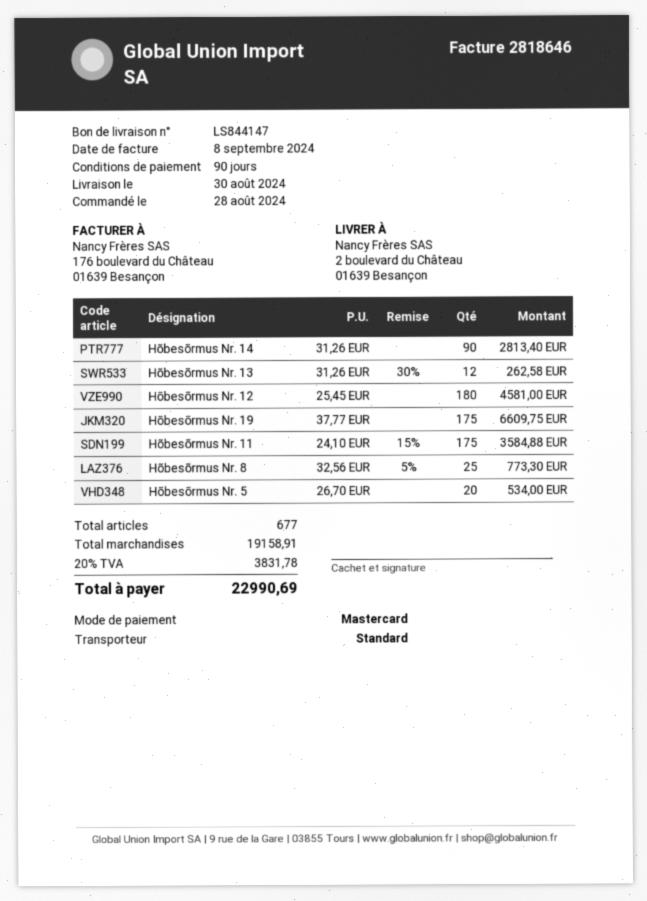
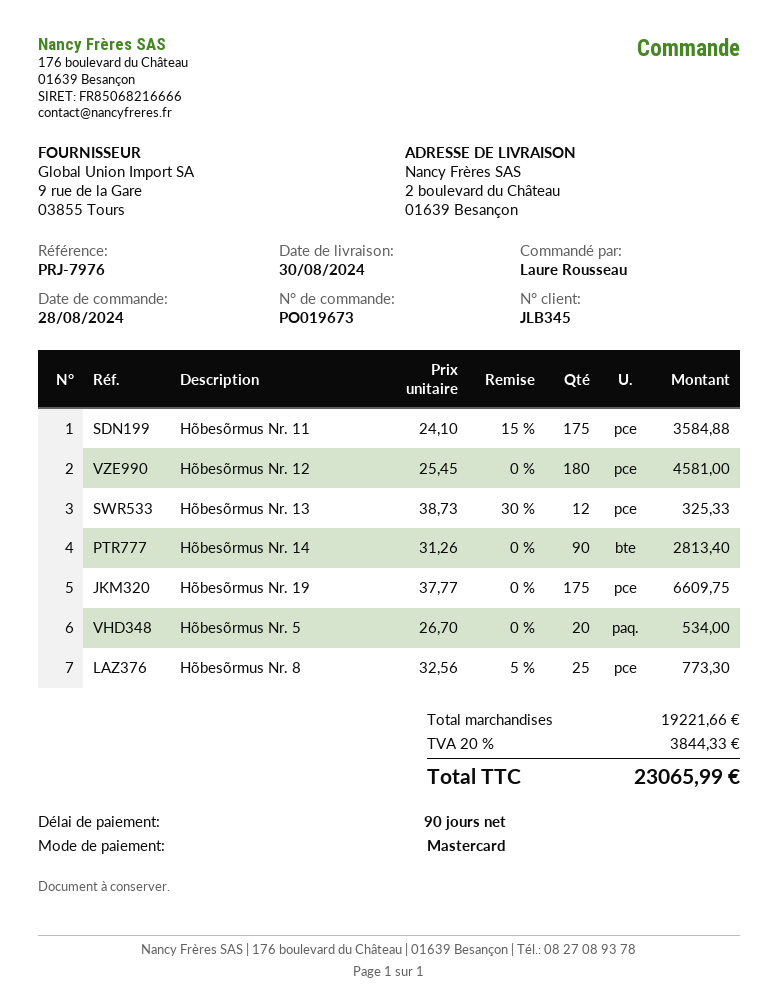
Hõbesõrmus Nr. 13: 12 x 31.26 - 30% = 262.58 -> 12 x 38.73 - 30% = 325.33
subtotal: 19158.91 -> 19221.66
tax: 20% = 3831.78 -> 20% = 3844.33
total: 22990.69 -> 23065.99

